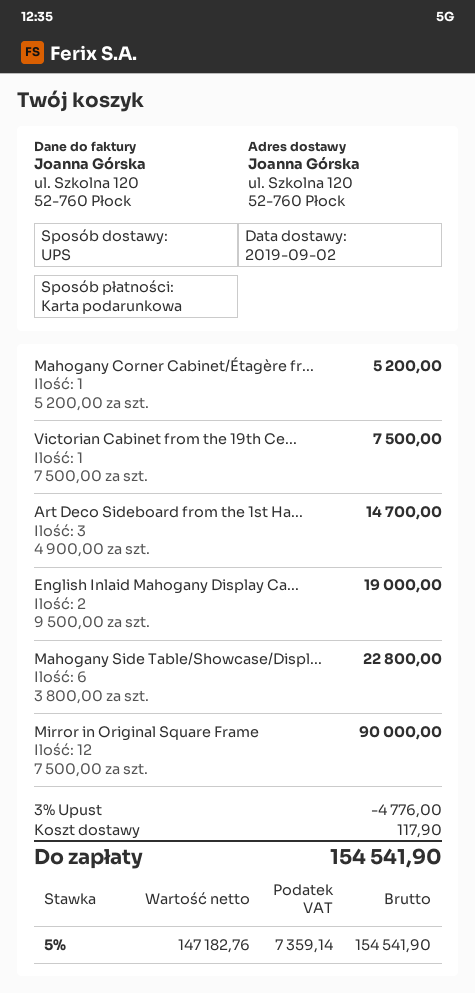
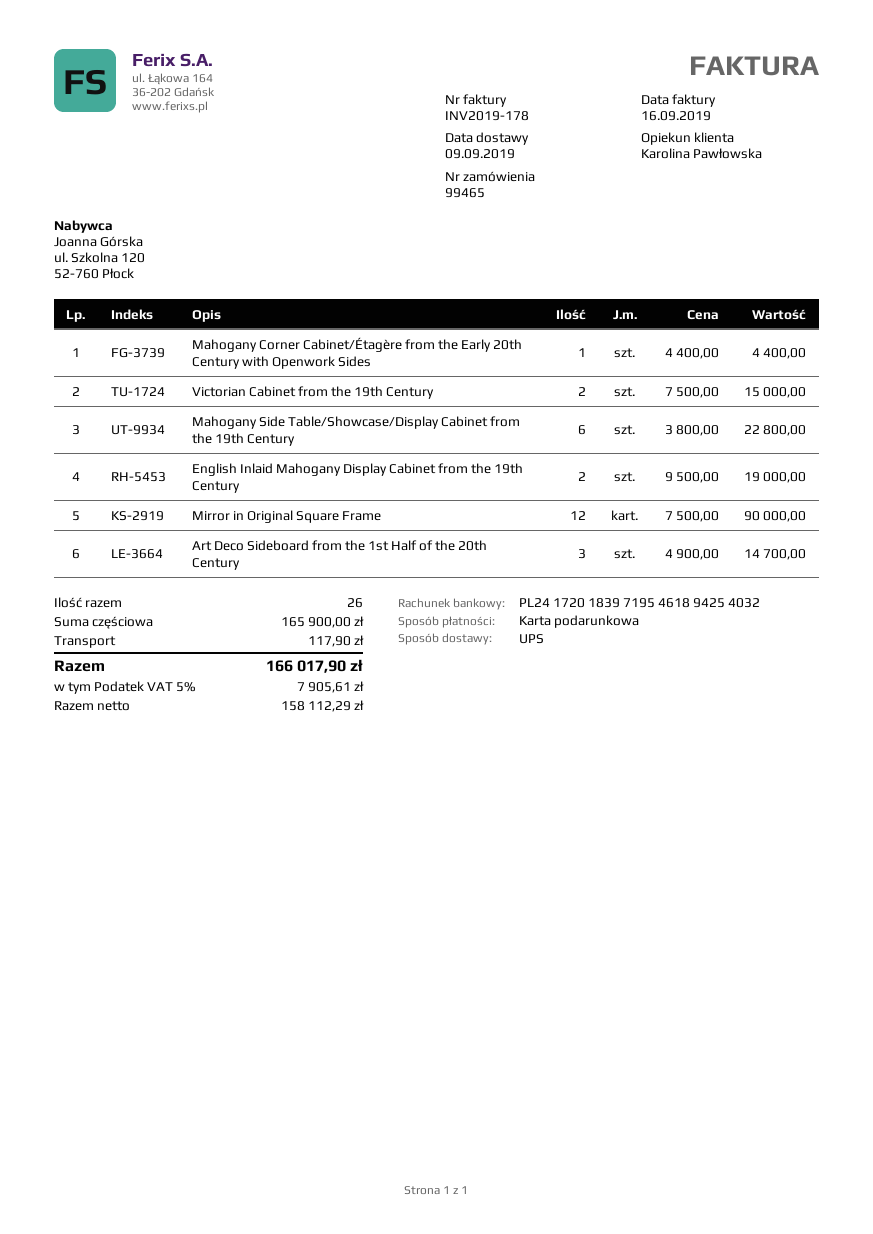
delivery date: 2019-09-02 -> 2019-09-09
Mahogany Corner Cabinet/Étagère fr...: 1 x 5200.00 = 5200.00 -> 1 x 4400.00 = 4400.00
Victorian Cabinet from the 19th Ce...: 1 x 7500.00 = 7500.00 -> 2 x 7500.00 = 15000.00
discount: 3% = 4776.00 -> none
net: 147182.76 -> 158112.29
tax: 5% = 7359.14 -> 5% = 7905.61
total: 154541.90 -> 166017.90

